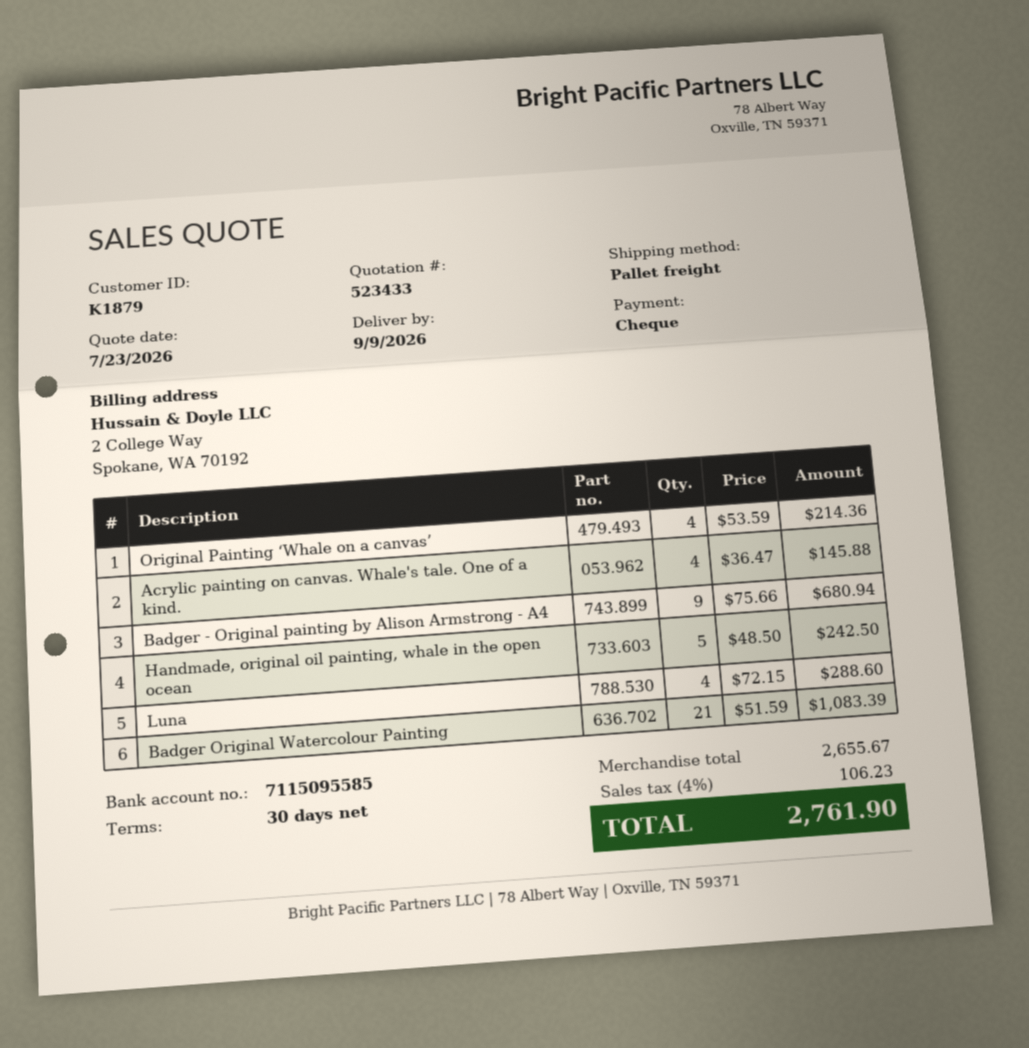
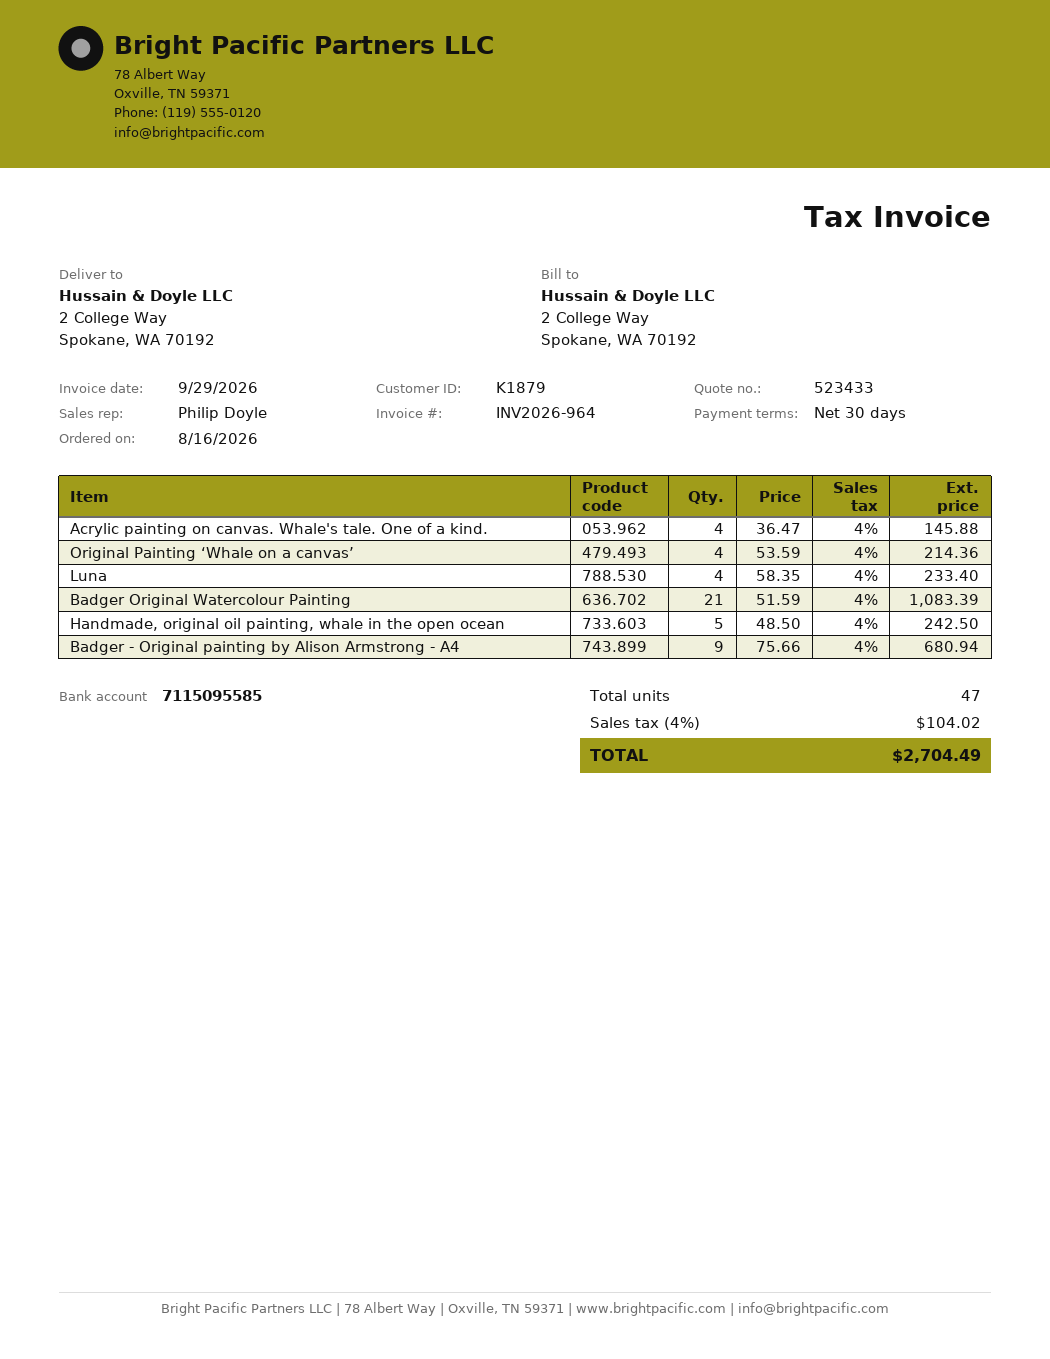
Luna: 4 x 72.15 = 288.60 -> 4 x 58.35 = 233.40
tax: 4% = 106.23 -> 4% = 104.02
total: 2761.90 -> 2704.49

